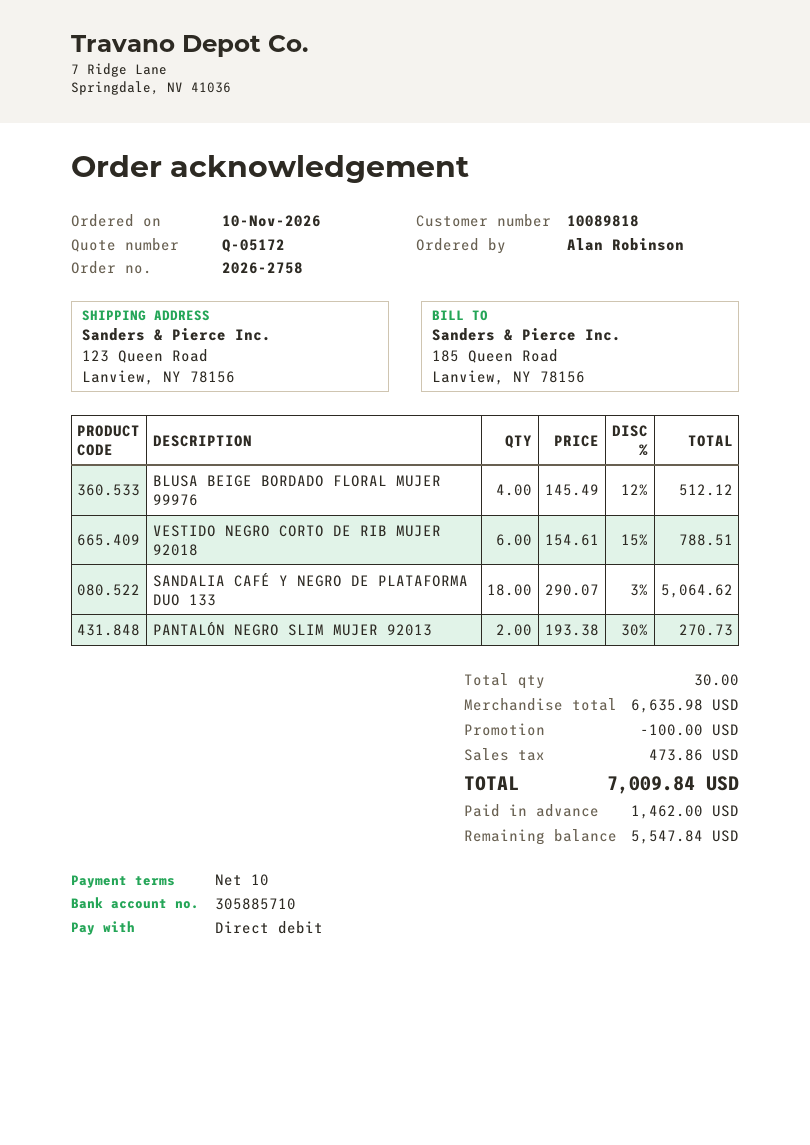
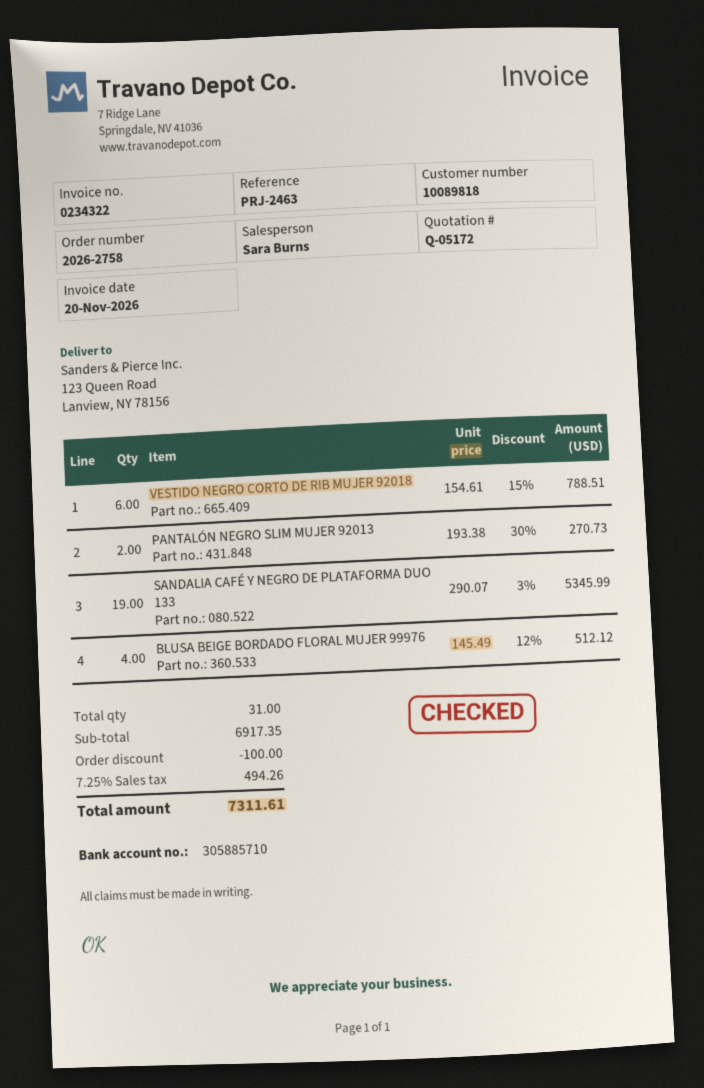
SANDALIA CAFÉ Y NEGRO DE PLATAFORMA DUO 133: 18 x 290.07 - 3% = 5064.62 -> 19 x 290.07 - 3% = 5345.99
total quantity: 30 -> 31
subtotal: 6635.98 -> 6917.35
tax: 473.86 -> 494.26
total: 7009.84 -> 7311.61

